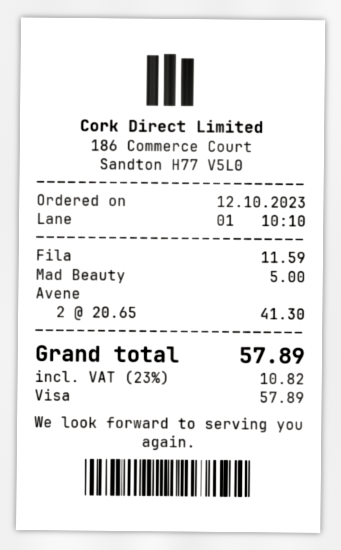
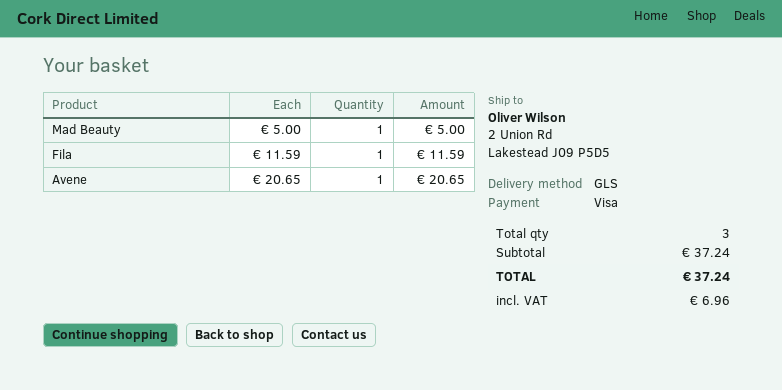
Avene: 2 x 20.65 = 41.30 -> 1 x 20.65 = 20.65
tax: 10.82 -> 6.96
total: 57.89 -> 37.24

